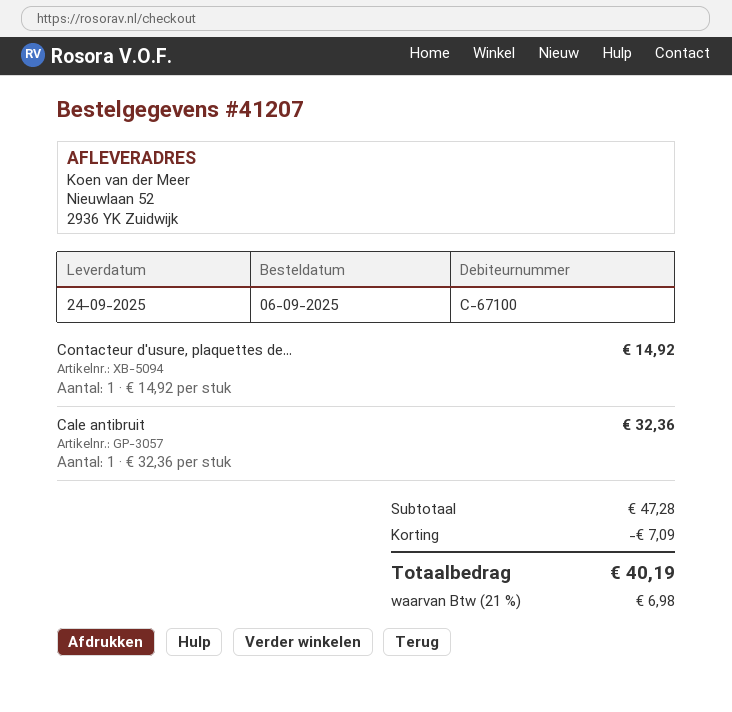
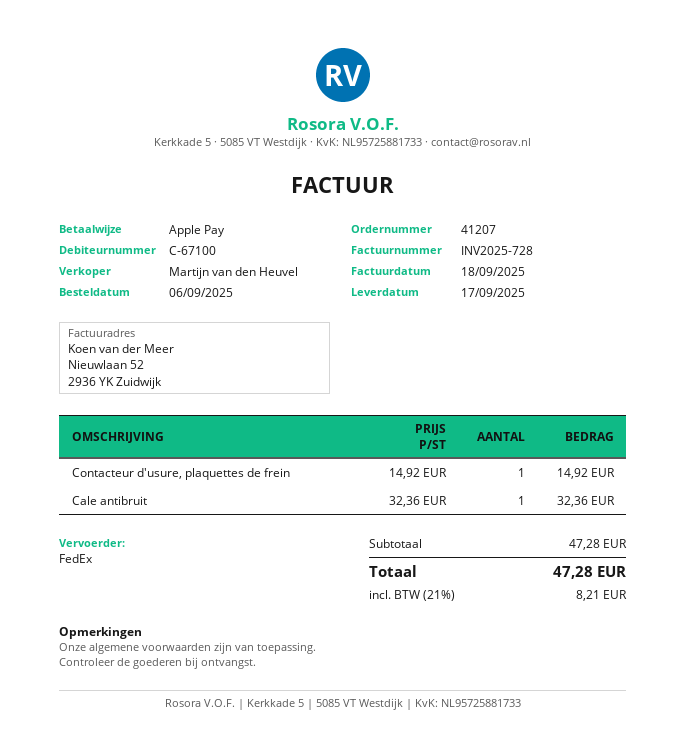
delivery date: 2025-09-24 -> 2025-09-17
discount: 7.09 -> none
tax: 21% = 6.98 -> 21% = 8.21
total: 40.19 -> 47.28

